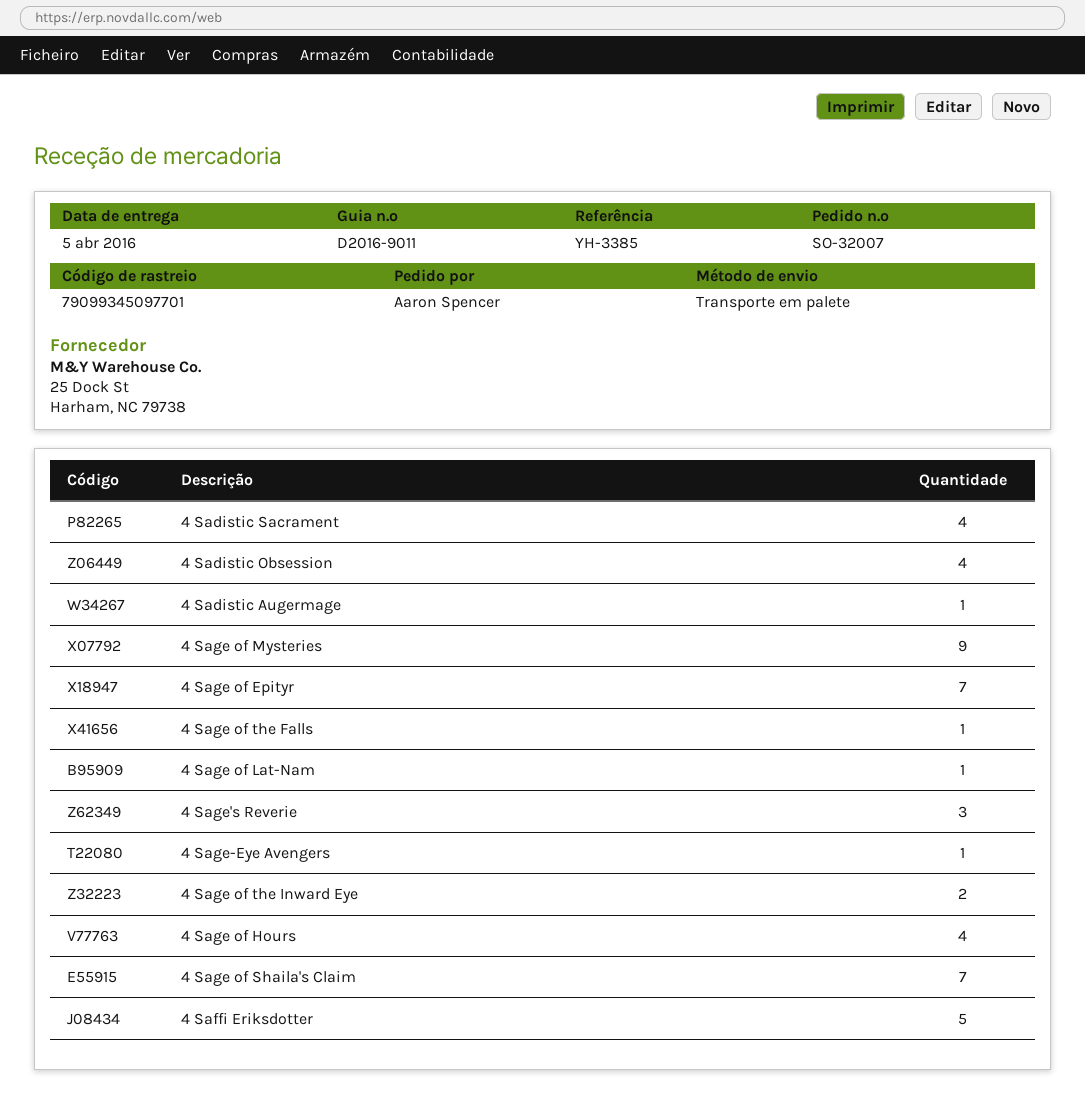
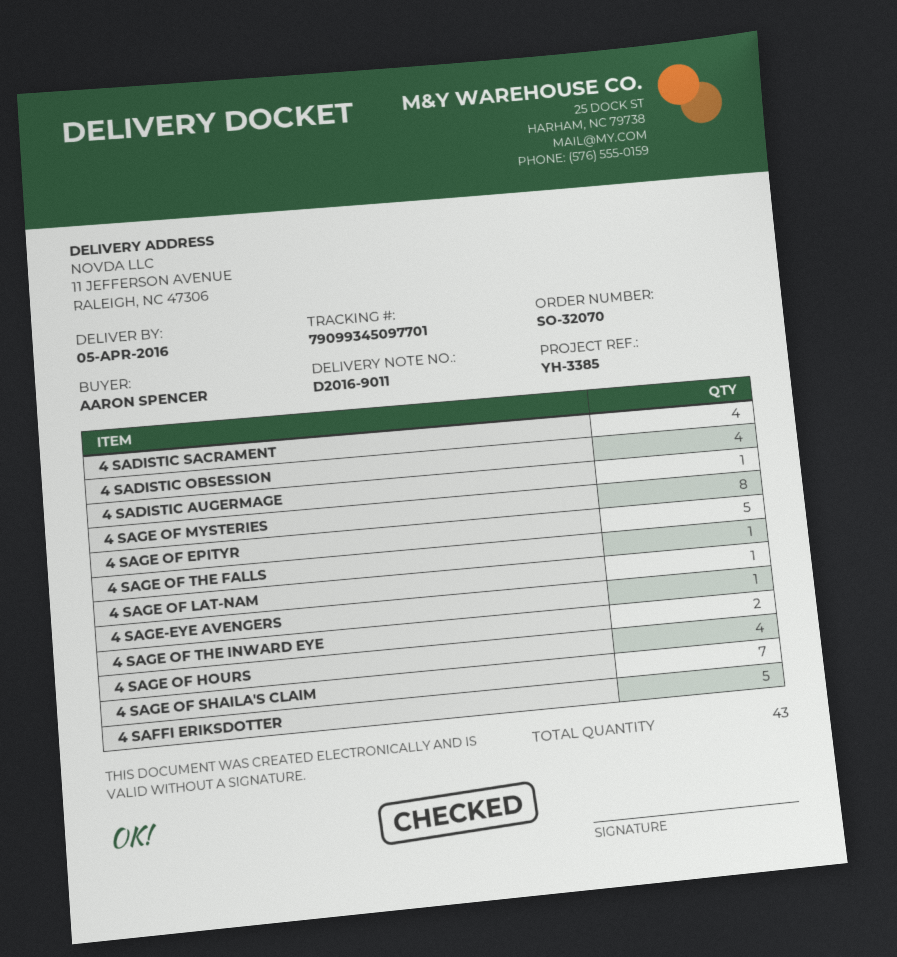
order number: SO-32007 -> SO-32070
4 Sage of Mysteries: 9 -> 8
4 Sage of Epityr: 7 -> 5
4 Sage's Reverie: 3 -> none

